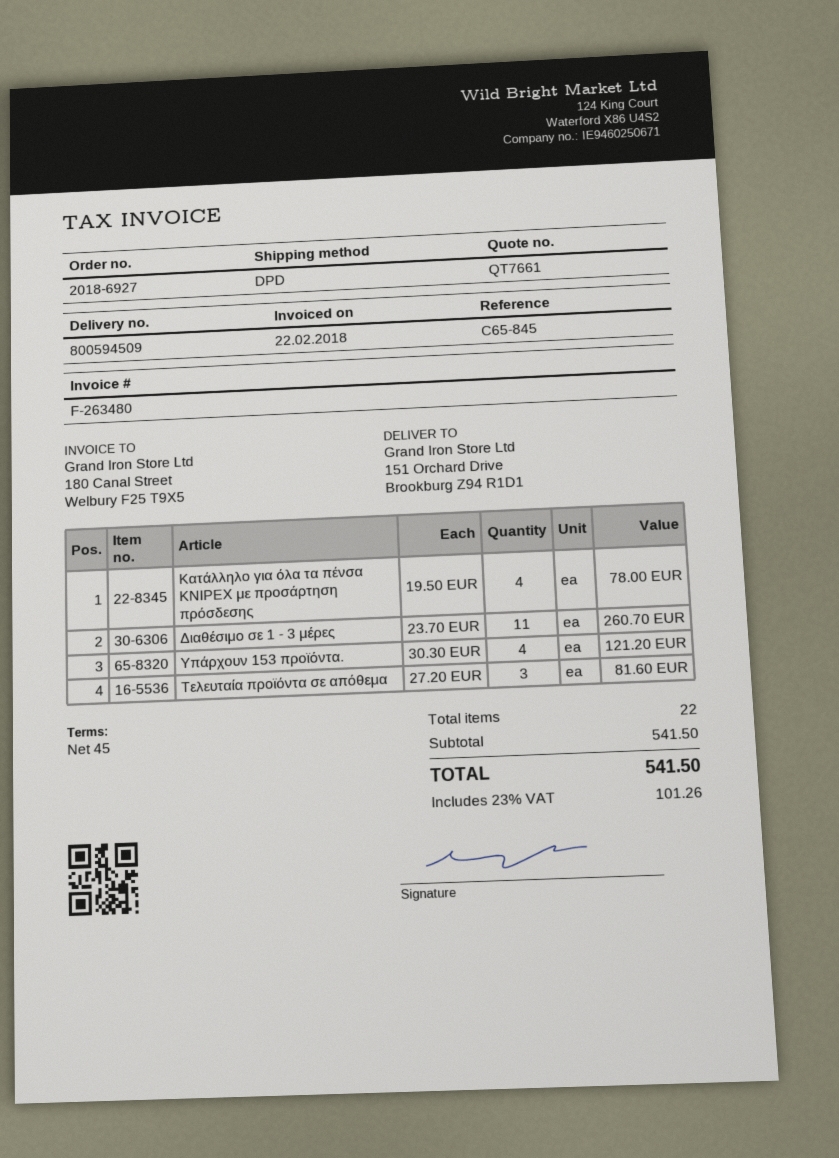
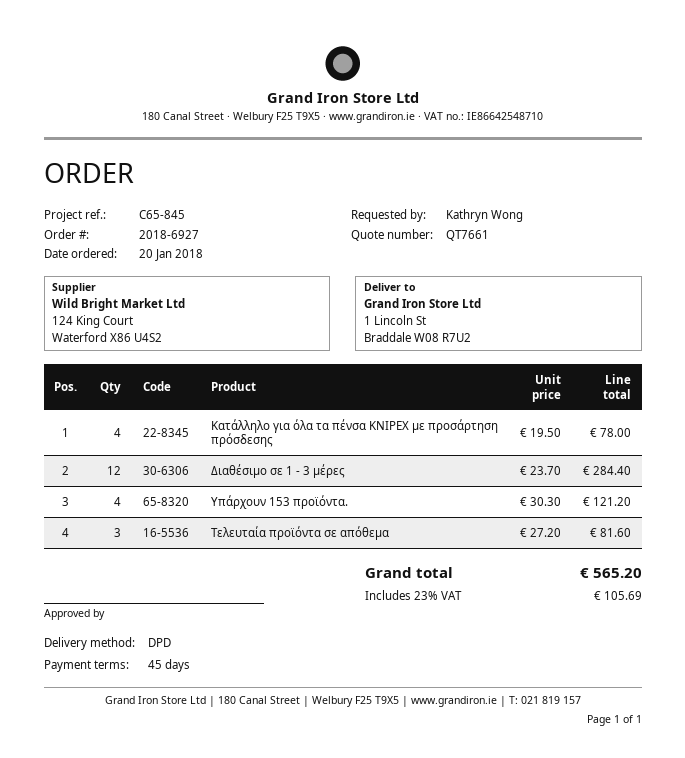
ship to: 151 Orchard Drive, Brookburg Z94 R1D1 -> 1 Lincoln St, Braddale W08 R7U2
Διαθέσιμο σε 1 - 3 μέρες: 11 x 23.70 = 260.70 -> 12 x 23.70 = 284.40
tax: 23% = 101.26 -> 23% = 105.69
total: 541.50 -> 565.20

